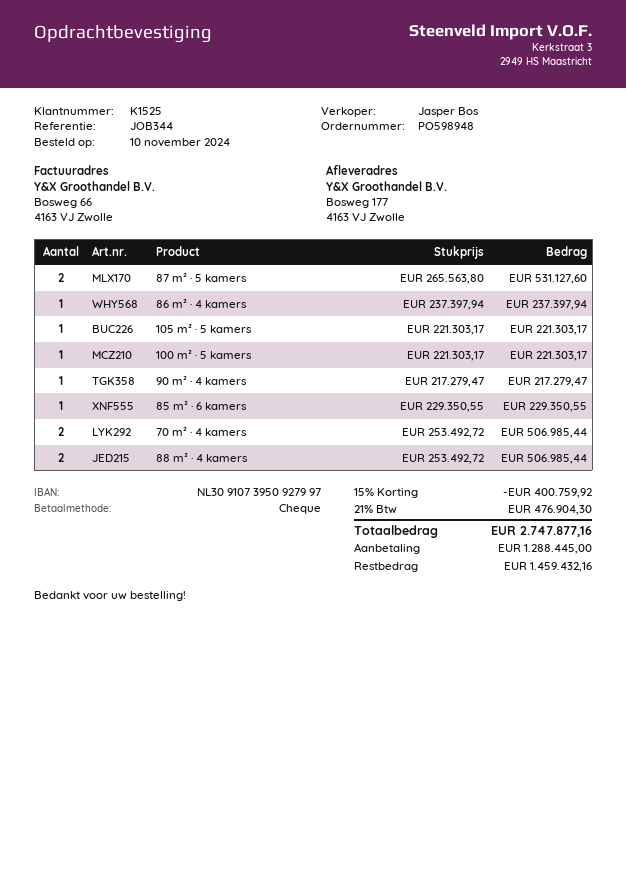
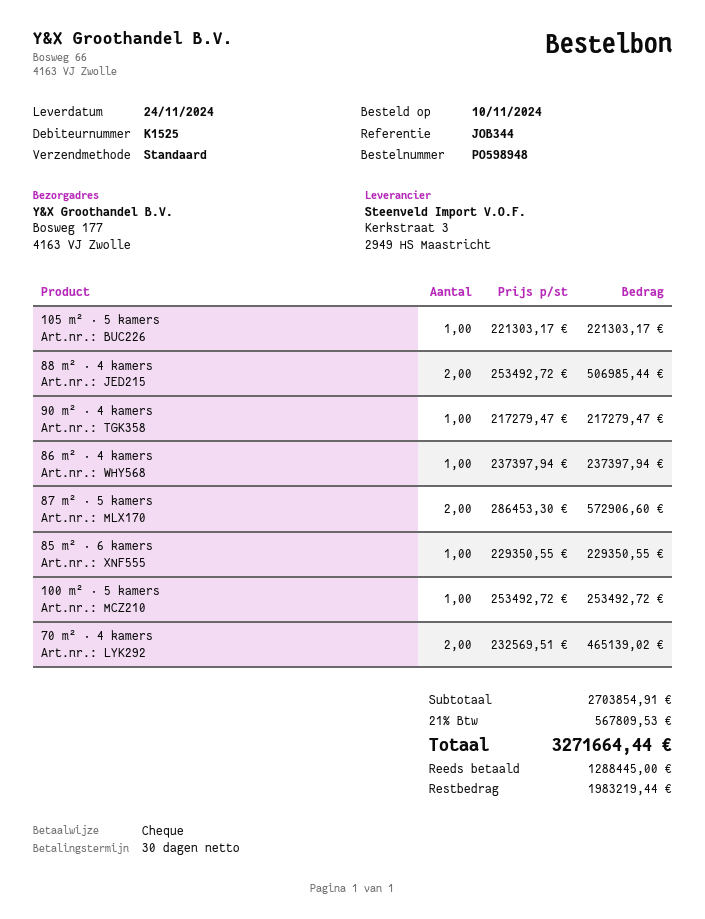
87 m² · 5 kamers: 2 x 265563.80 = 531127.60 -> 2 x 286453.30 = 572906.60
100 m² · 5 kamers: 1 x 221303.17 = 221303.17 -> 1 x 253492.72 = 253492.72
70 m² · 4 kamers: 2 x 253492.72 = 506985.44 -> 2 x 232569.51 = 465139.02
discount: 15% = 400759.92 -> none
tax: 21% = 476904.30 -> 21% = 567809.53
total: 2747877.16 -> 3271664.44
balance: 1459432.16 -> 1983219.44

